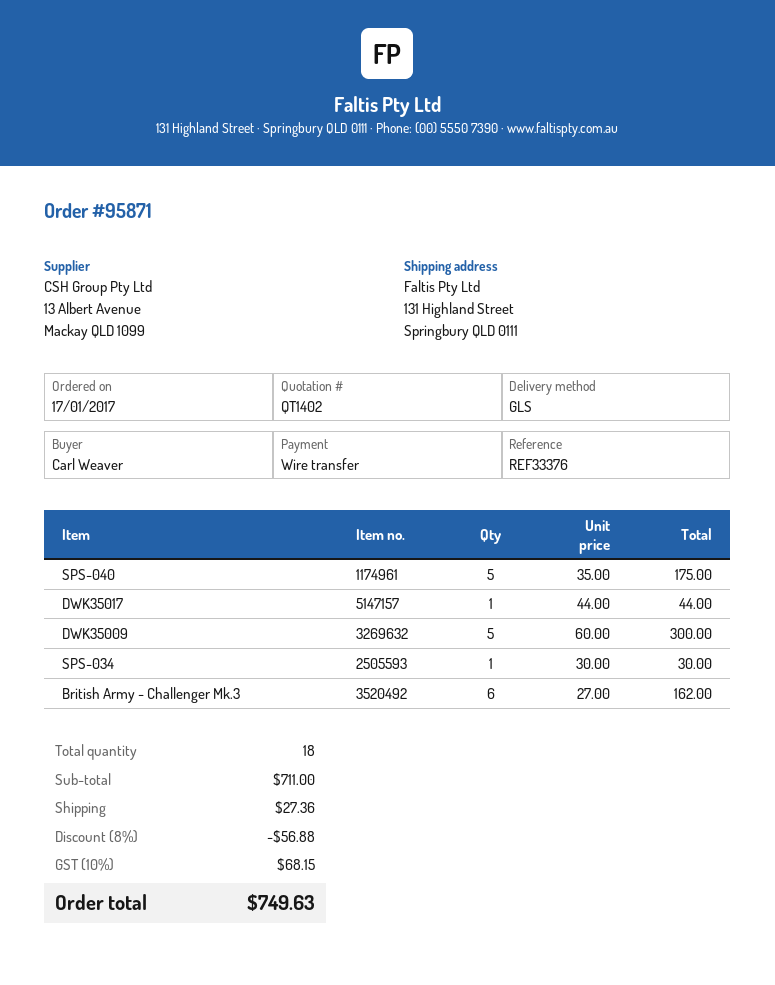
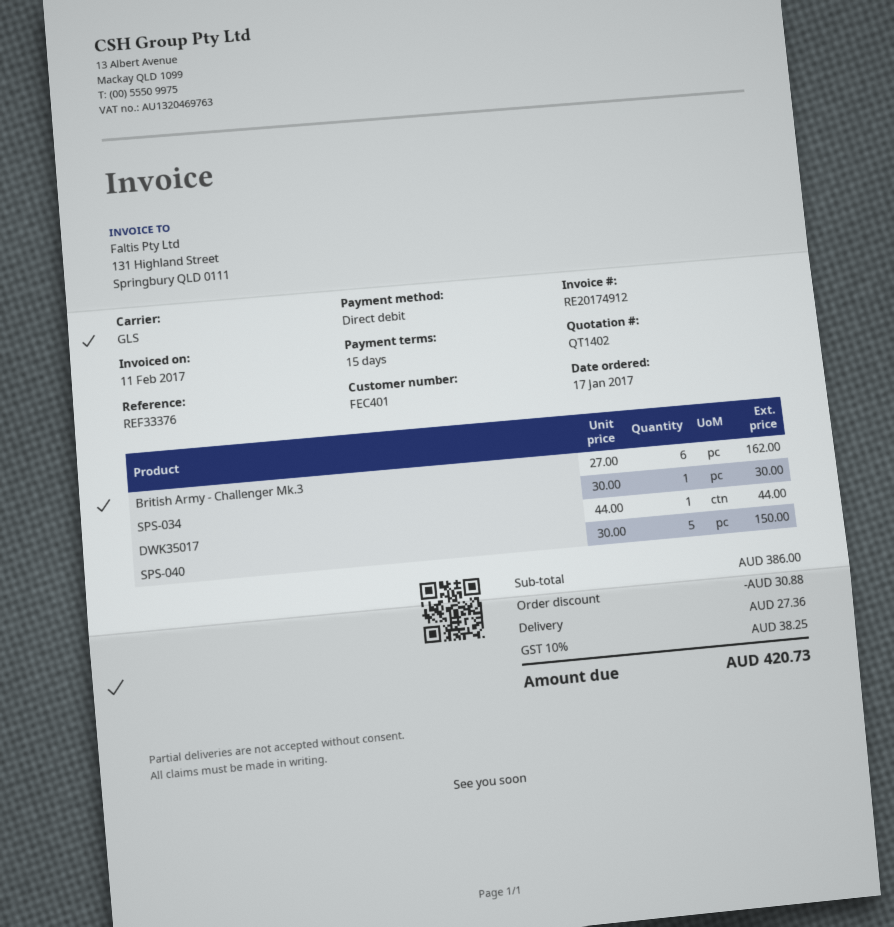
payment method: bank transfer -> direct debit
SPS-040: 5 x 35.00 = 175.00 -> 5 x 30.00 = 150.00
DWK35009: 5 x 60.00 = 300.00 -> none
subtotal: 711.00 -> 386.00
discount: 56.88 -> 30.88
tax: 10% = 68.15 -> 10% = 38.25
total: 749.63 -> 420.73

